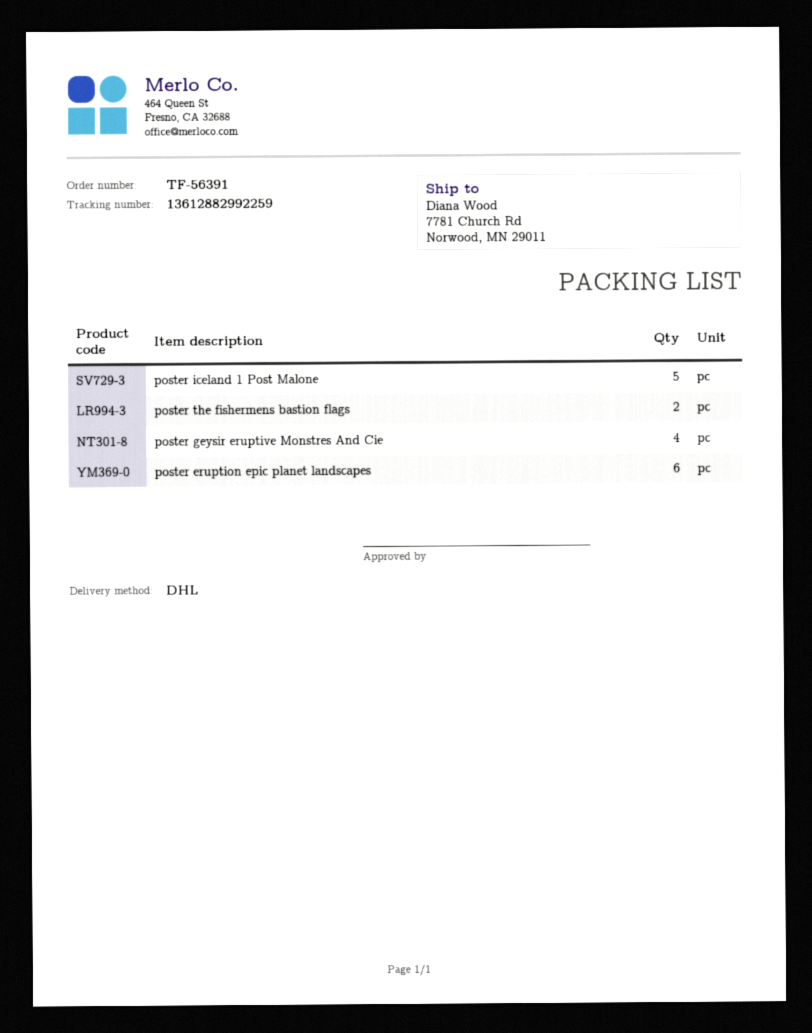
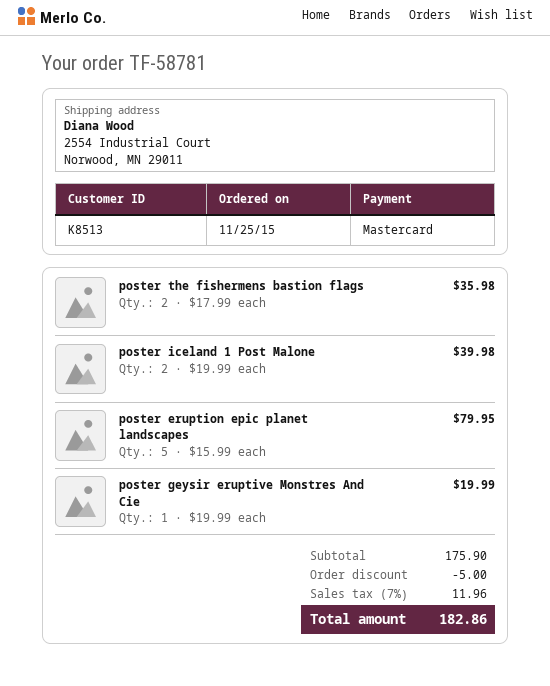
order number: TF-56391 -> TF-58781
ship to: 7781 Church Rd, Norwood, MN 29011 -> 2554 Industrial Court, Norwood, MN 29011
poster iceland 1 Post Malone: 5 -> 2
poster geysir eruptive Monstres And Cie: 4 -> 1
poster eruption epic planet landscapes: 6 -> 5

